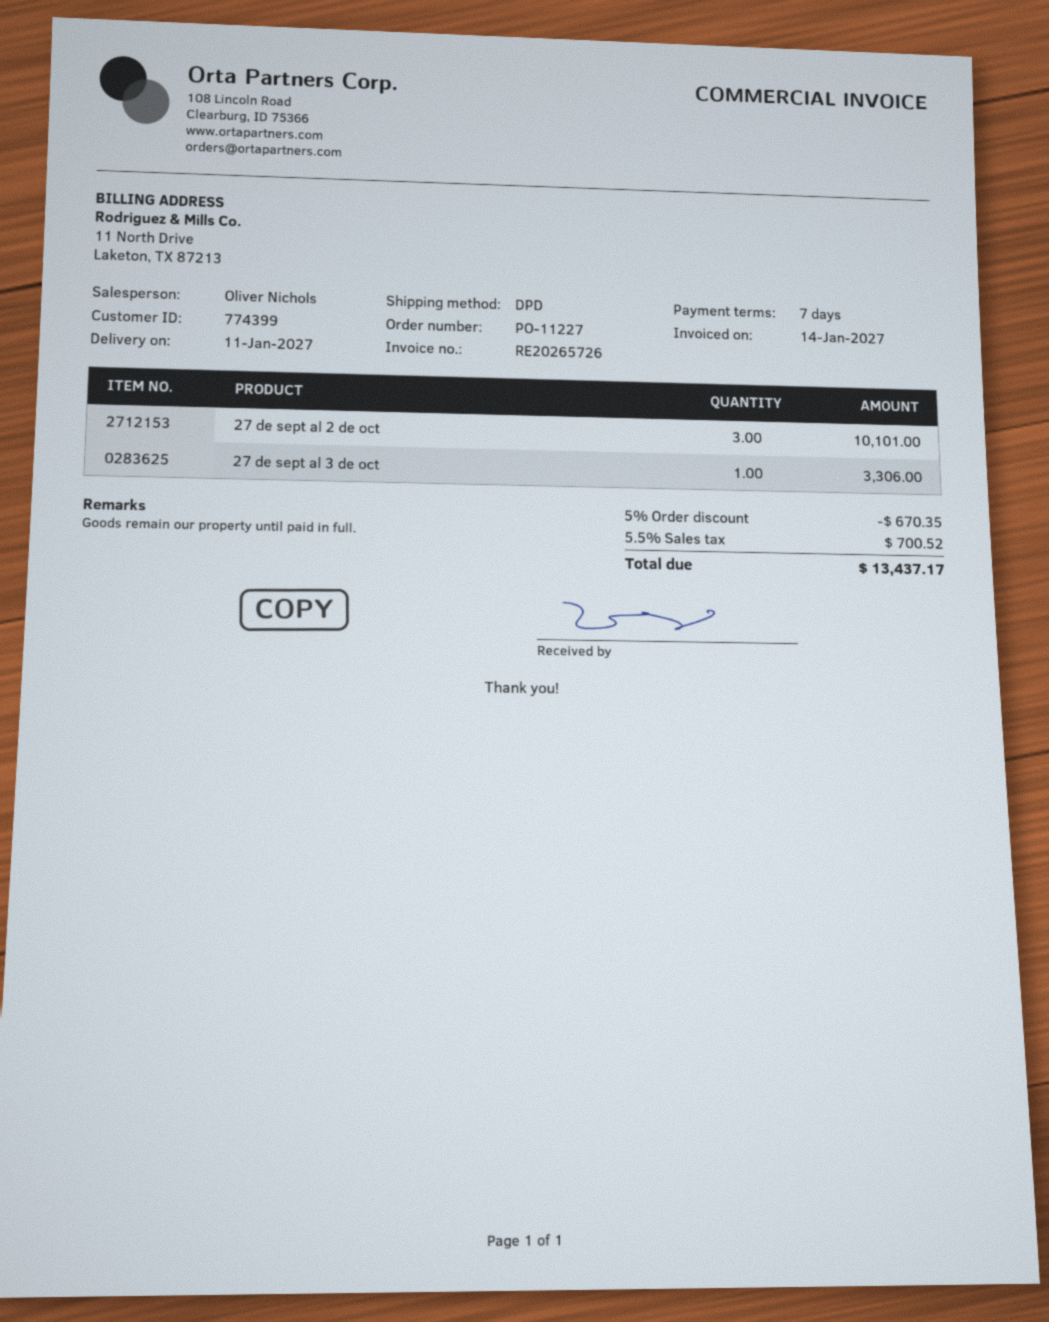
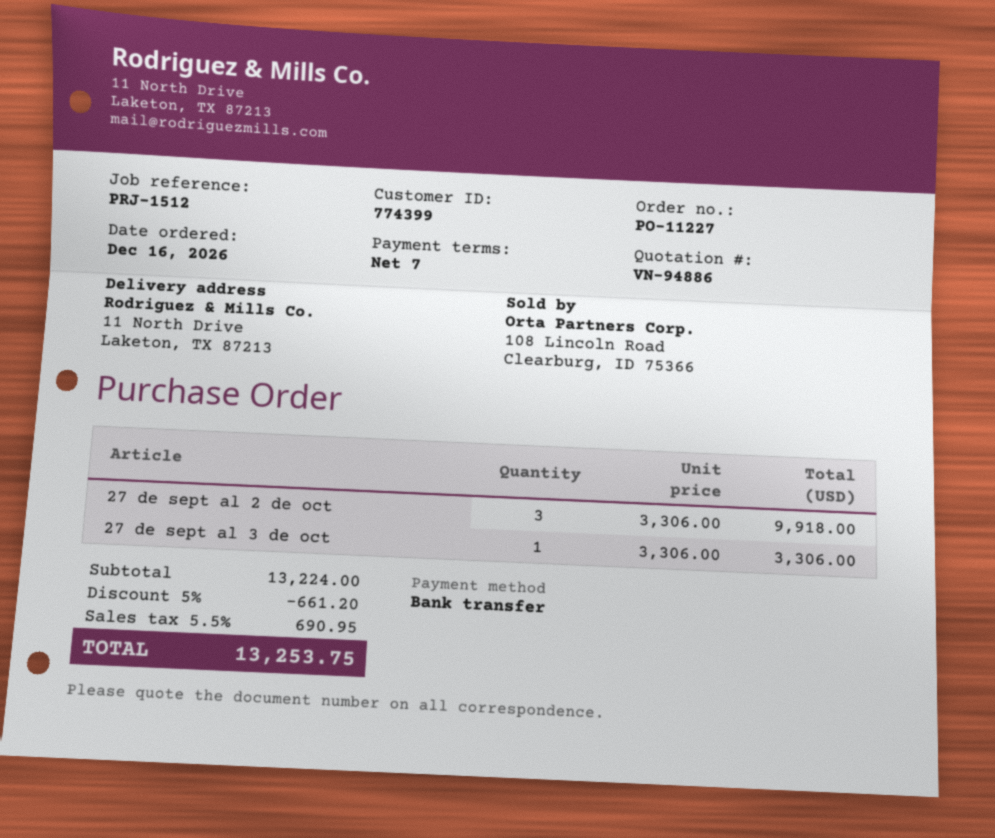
27 de sept al 2 de oct: 3 for 10101.00 -> 3 for 9918.00
discount: 5% = 670.35 -> 5% = 661.20
tax: 5.5% = 700.52 -> 5.5% = 690.95
total: 13437.17 -> 13253.75

